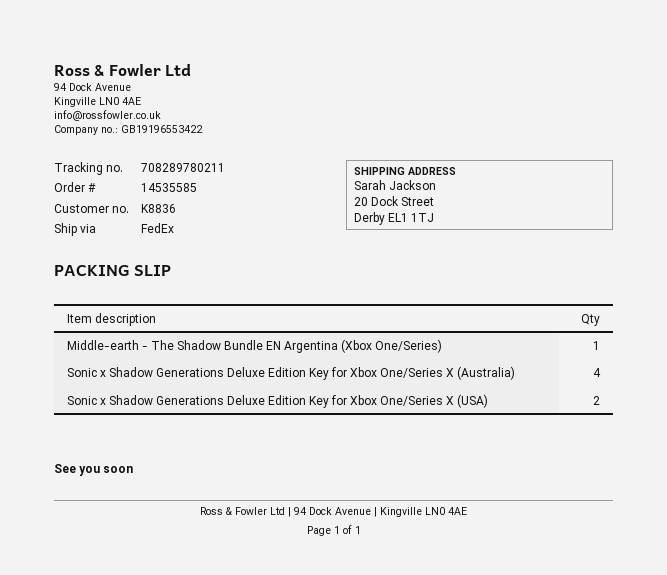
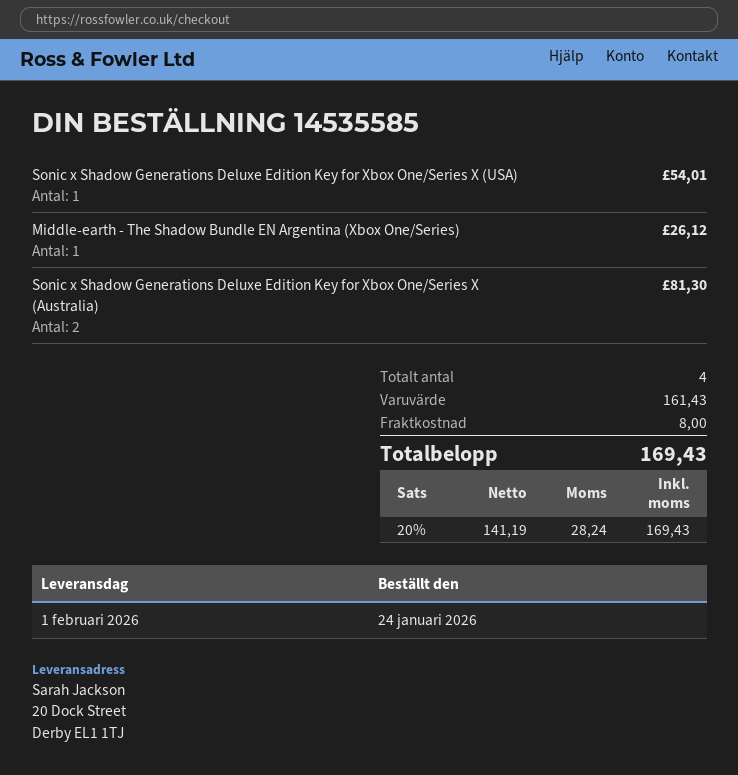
Sonic x Shadow Generations Deluxe Edition Key for Xbox One/Series X (Australia): 4 -> 2
Sonic x Shadow Generations Deluxe Edition Key for Xbox One/Series X (USA): 2 -> 1

